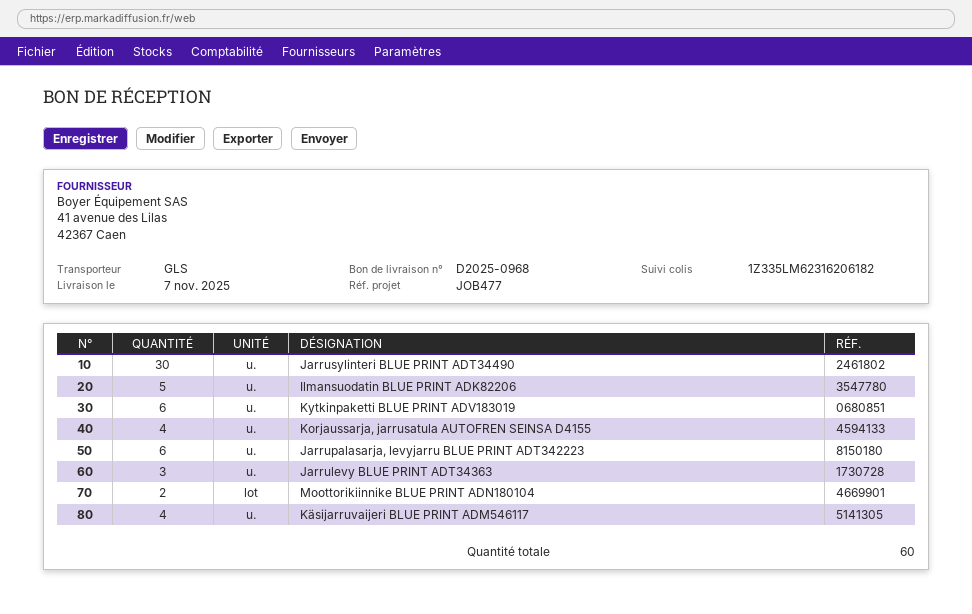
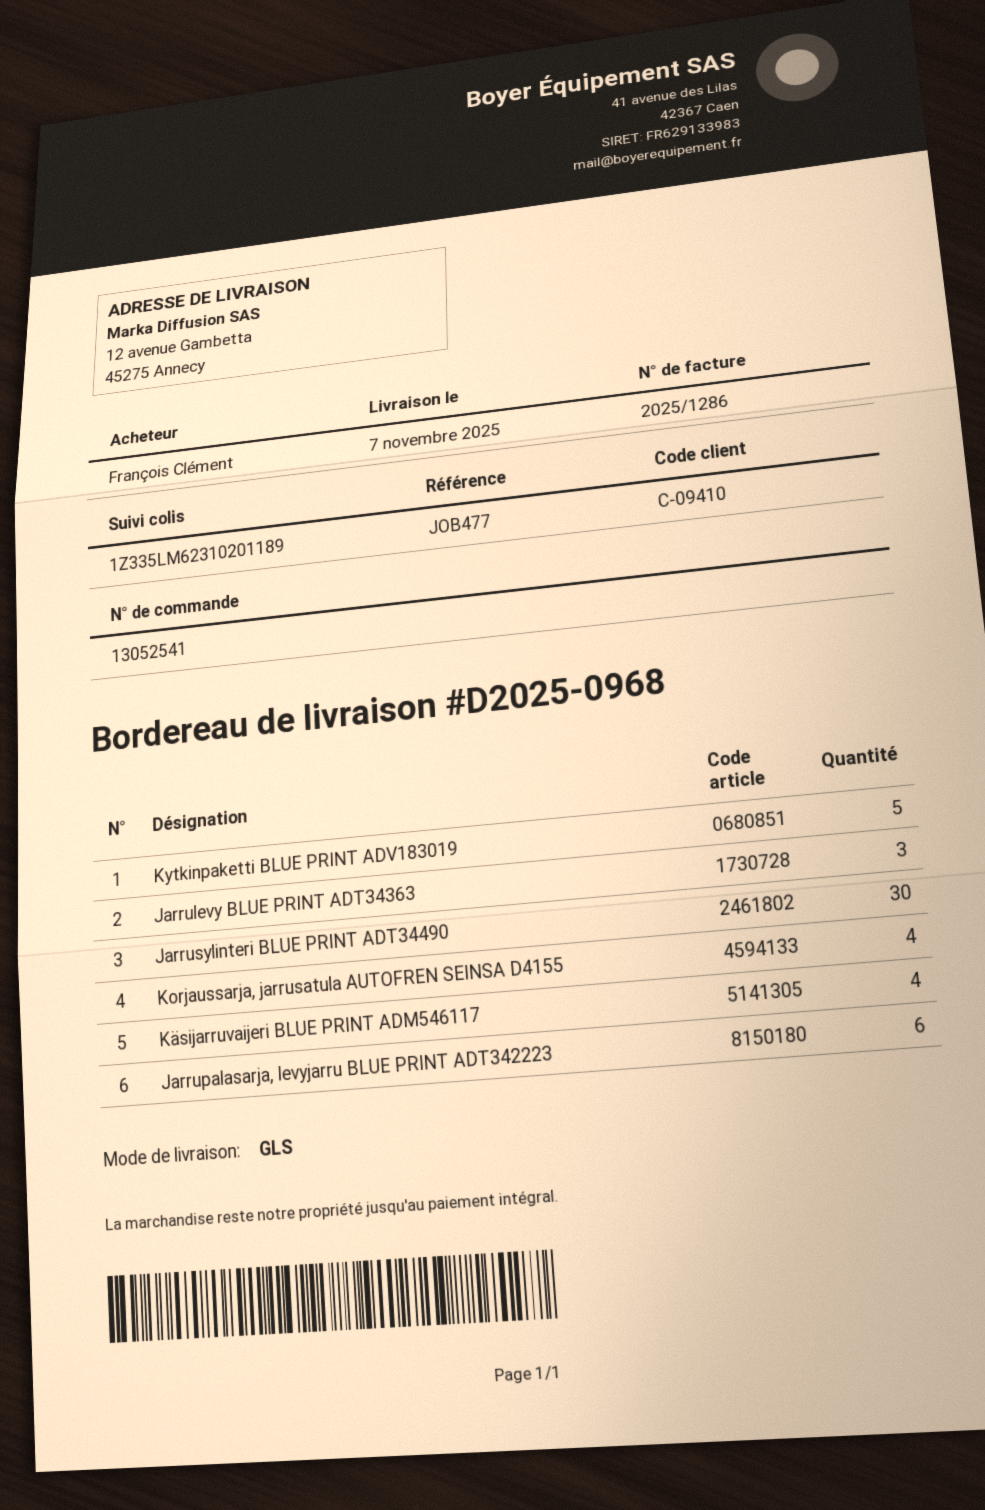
tracking number: 1Z335LM62316206182 -> 1Z335LM62310201189
Ilmansuodatin BLUE PRINT ADK82206: 5 -> none
Kytkinpaketti BLUE PRINT ADV183019: 6 -> 5
Moottorikiinnike BLUE PRINT ADN180104: 2 -> none

